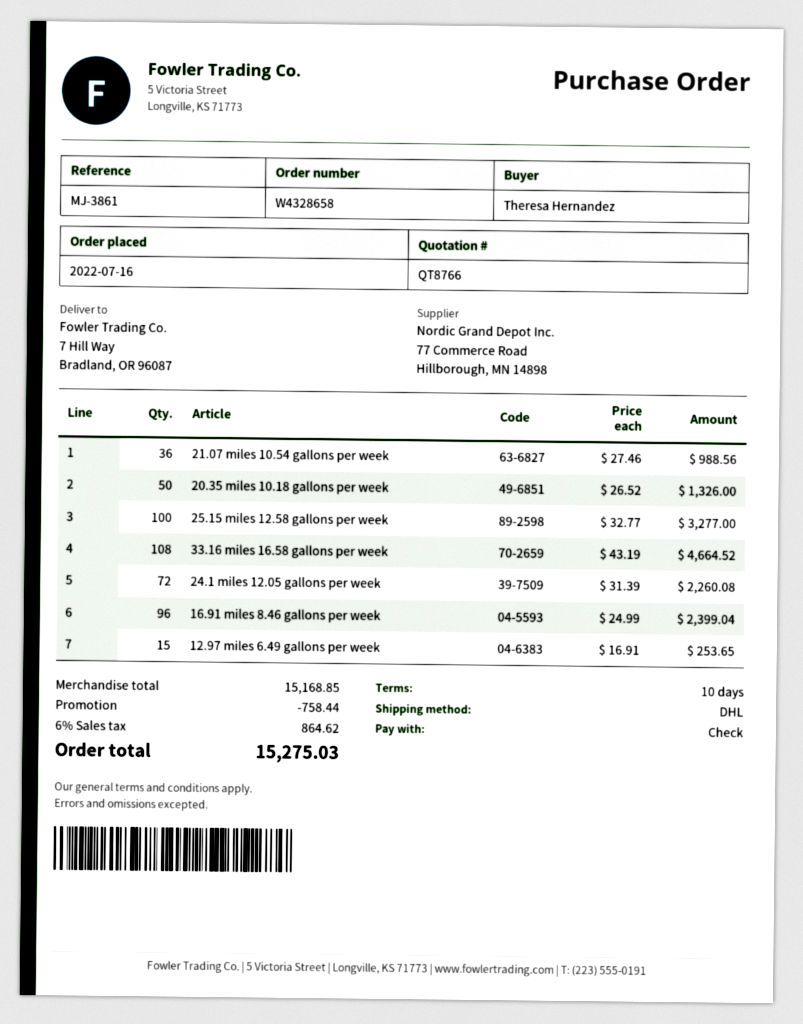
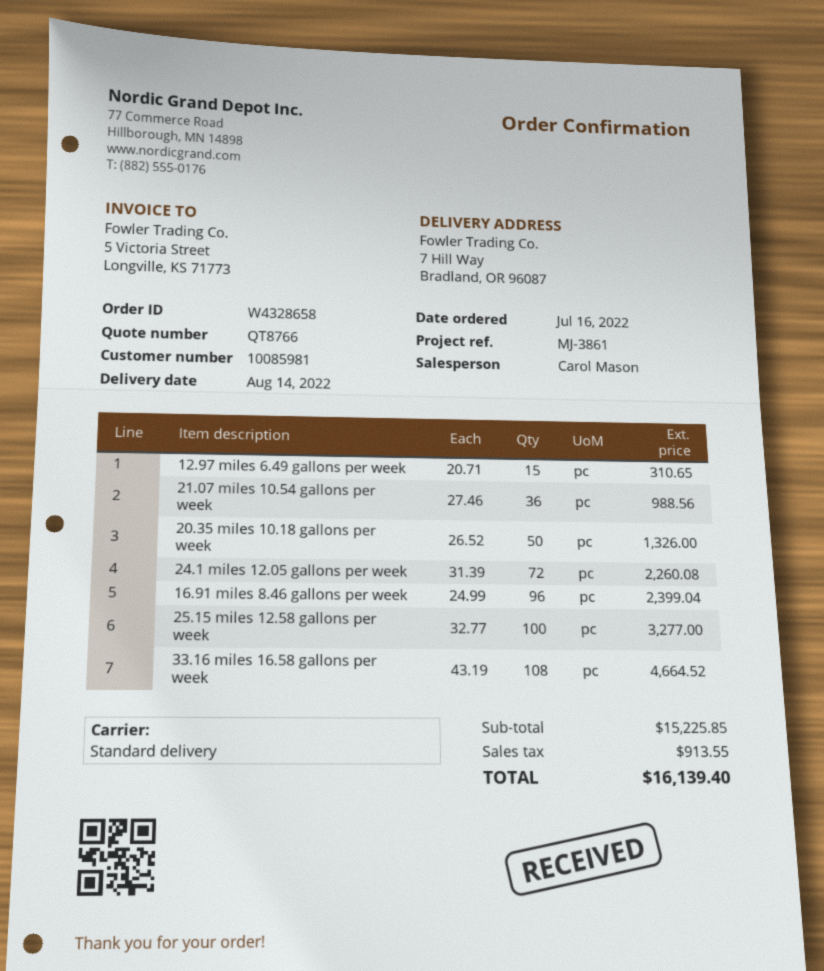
shipping method: DHL -> standard
12.97 miles 6.49 gallons per week: 15 x 16.91 = 253.65 -> 15 x 20.71 = 310.65
subtotal: 15168.85 -> 15225.85
discount: 758.44 -> none
tax: 864.62 -> 913.55
total: 15275.03 -> 16139.40

